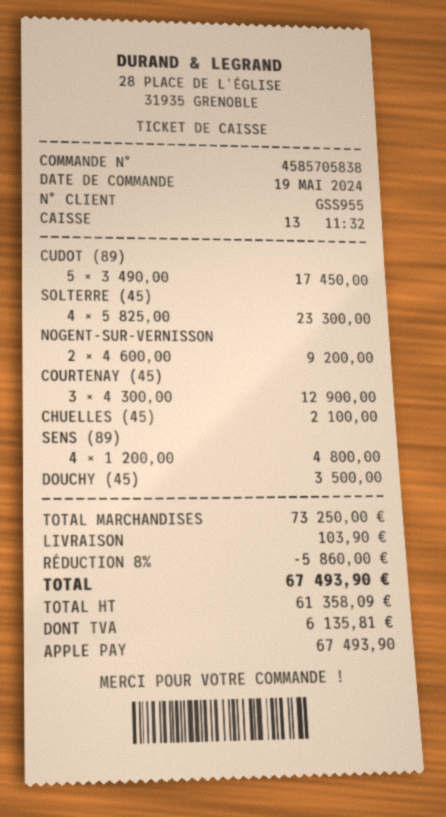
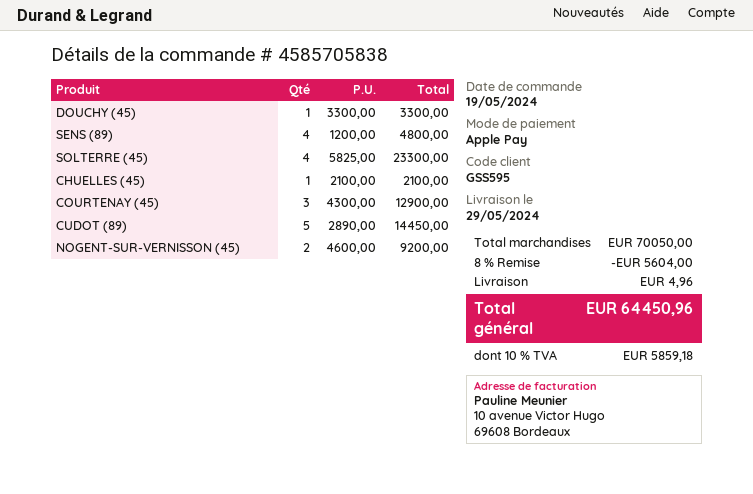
customer number: GSS955 -> GSS595
CUDOT (89): 5 x 3490.00 = 17450.00 -> 5 x 2890.00 = 14450.00
DOUCHY (45): 1 x 3500.00 = 3500.00 -> 1 x 3300.00 = 3300.00
subtotal: 73250.00 -> 70050.00
discount: 8% = 5860.00 -> 8% = 5604.00
shipping: 103.90 -> 4.96
tax: 6135.81 -> 5859.18
total: 67493.90 -> 64450.96

